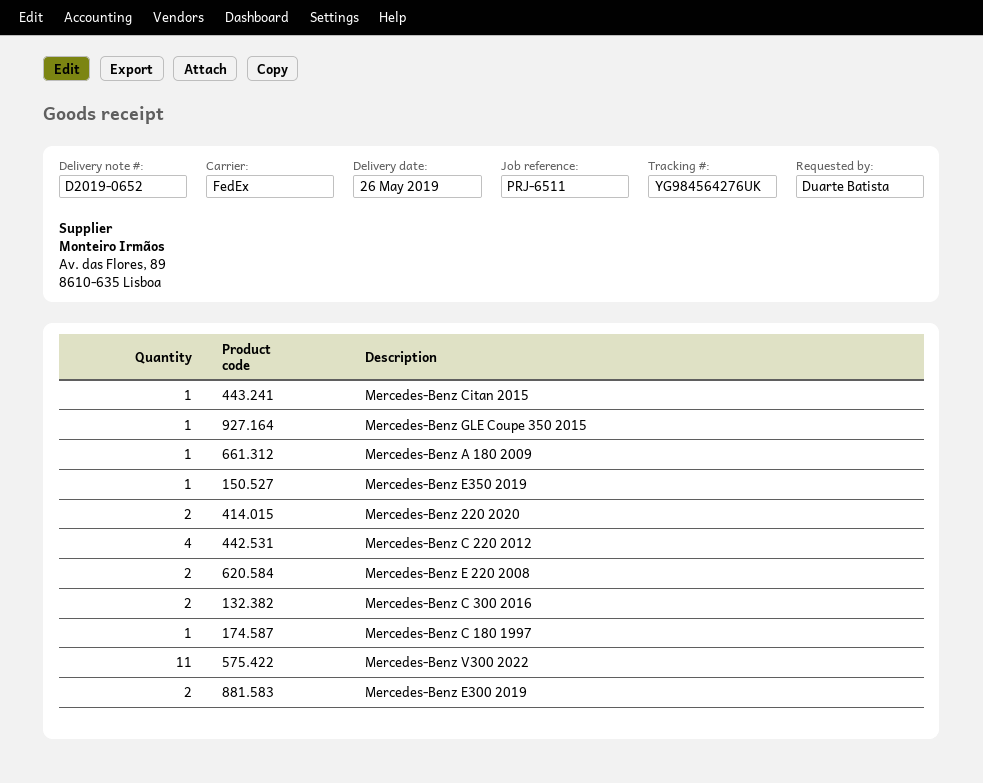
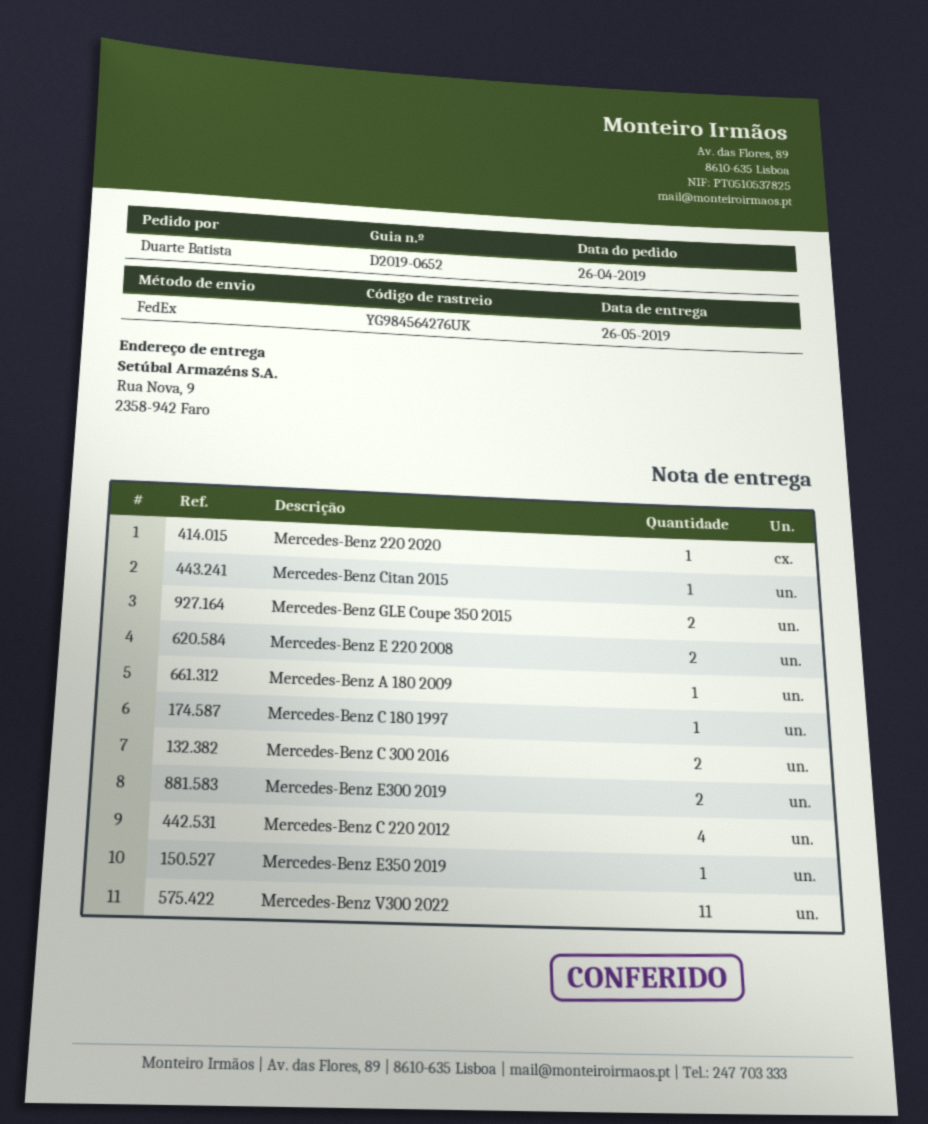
Mercedes-Benz GLE Coupe 350 2015: 1 -> 2
Mercedes-Benz 220 2020: 2 -> 1

